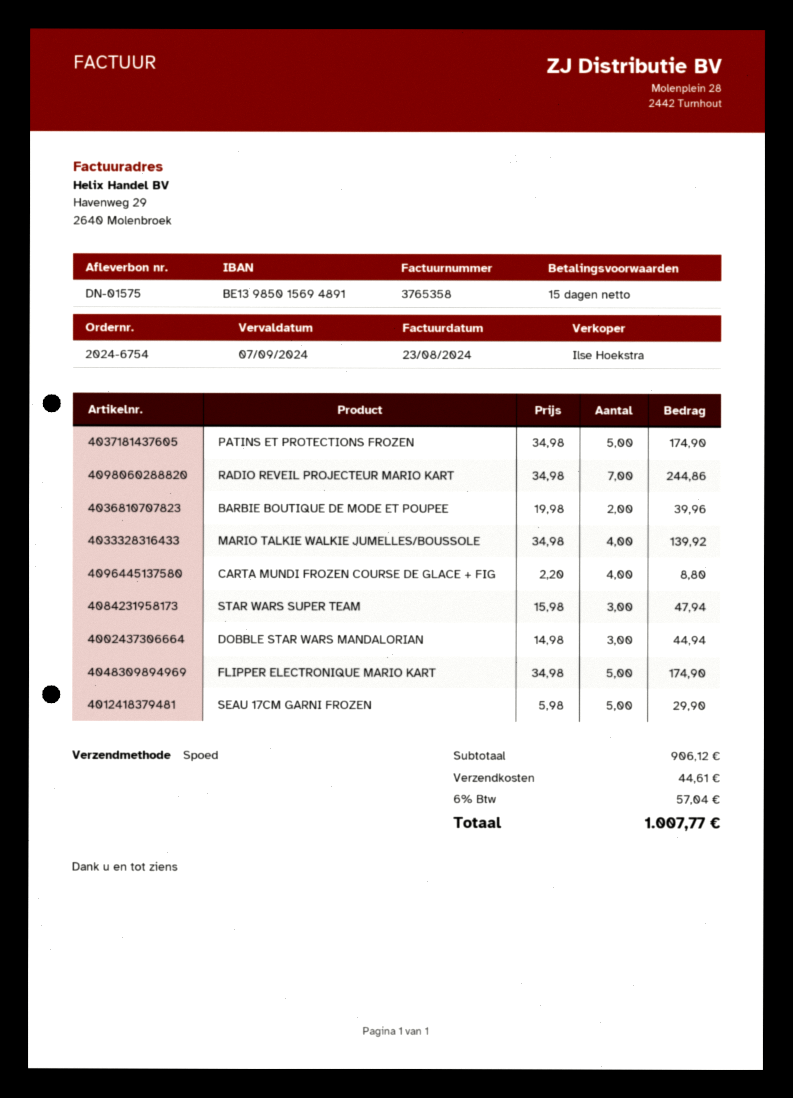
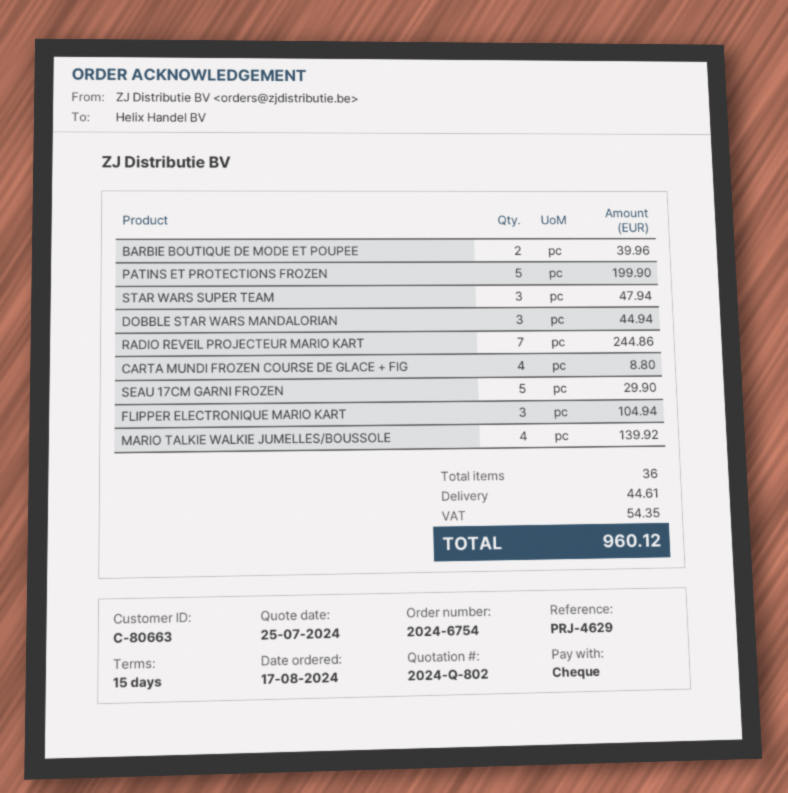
PATINS ET PROTECTIONS FROZEN: 5 for 174.90 -> 5 for 199.90
FLIPPER ELECTRONIQUE MARIO KART: 5 for 174.90 -> 3 for 104.94
tax: 57.04 -> 54.35
total: 1007.77 -> 960.12

